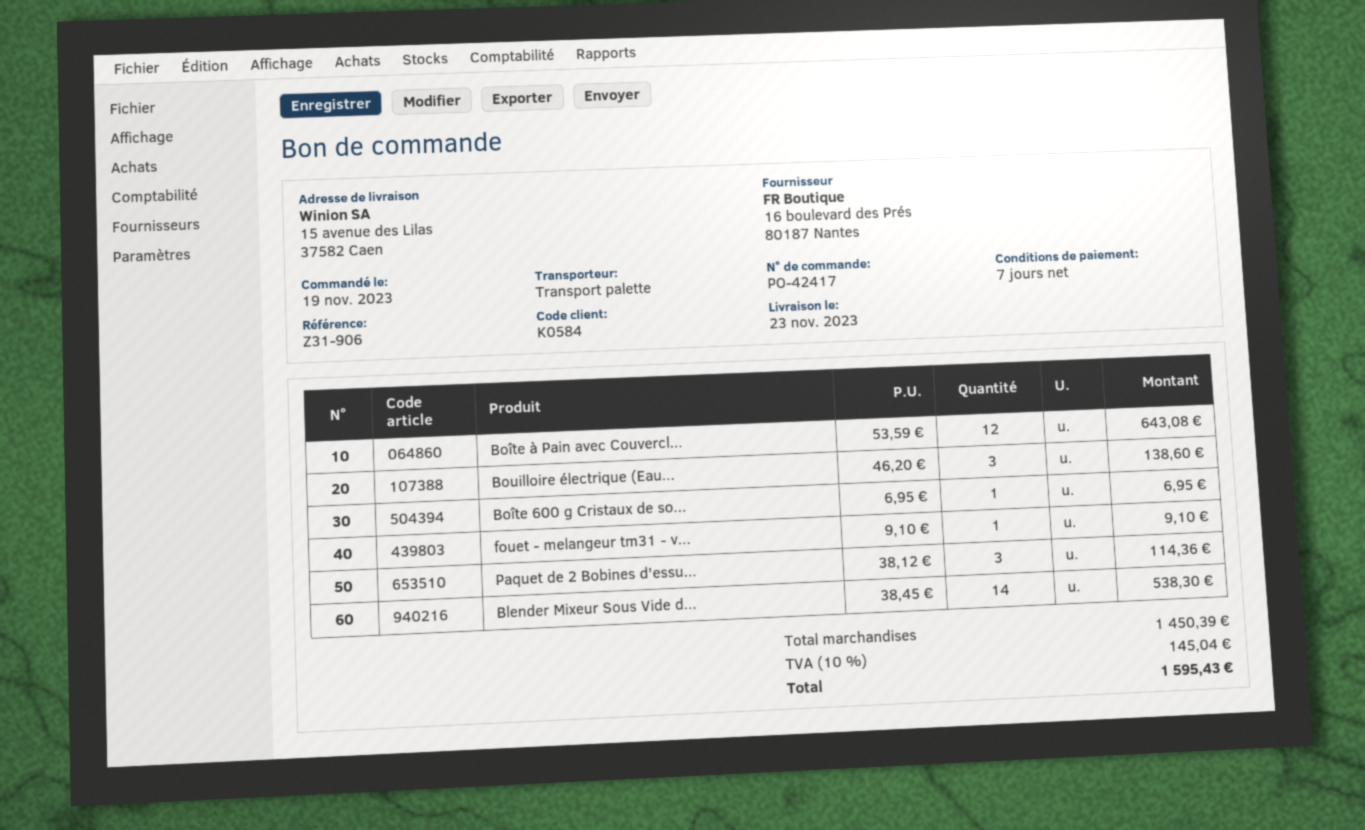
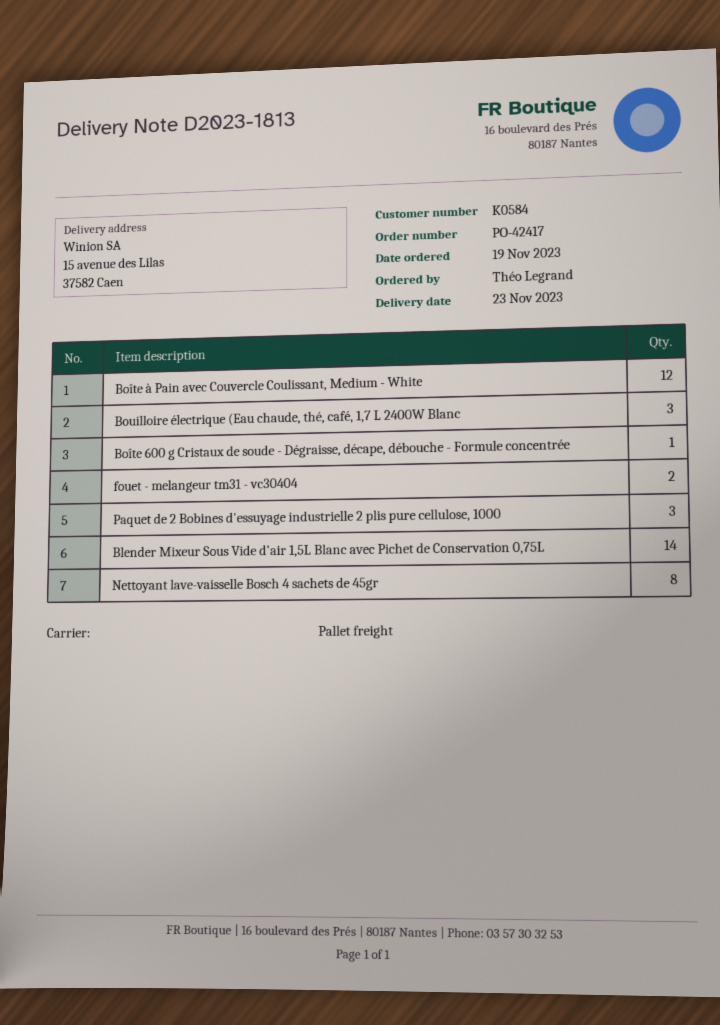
fouet - melangeur tm31 - v...: 1 -> 2
Nettoyant lave-vaisselle Bosch 4 sachets de 45gr: none -> 8

